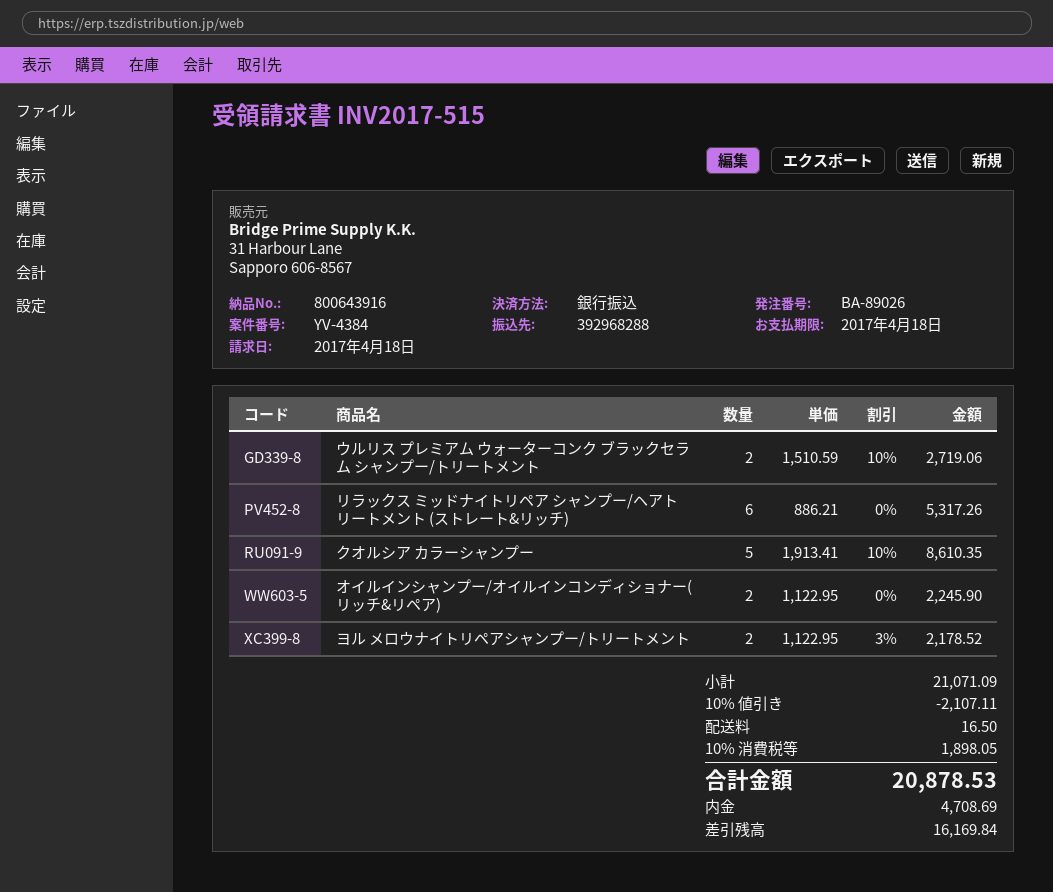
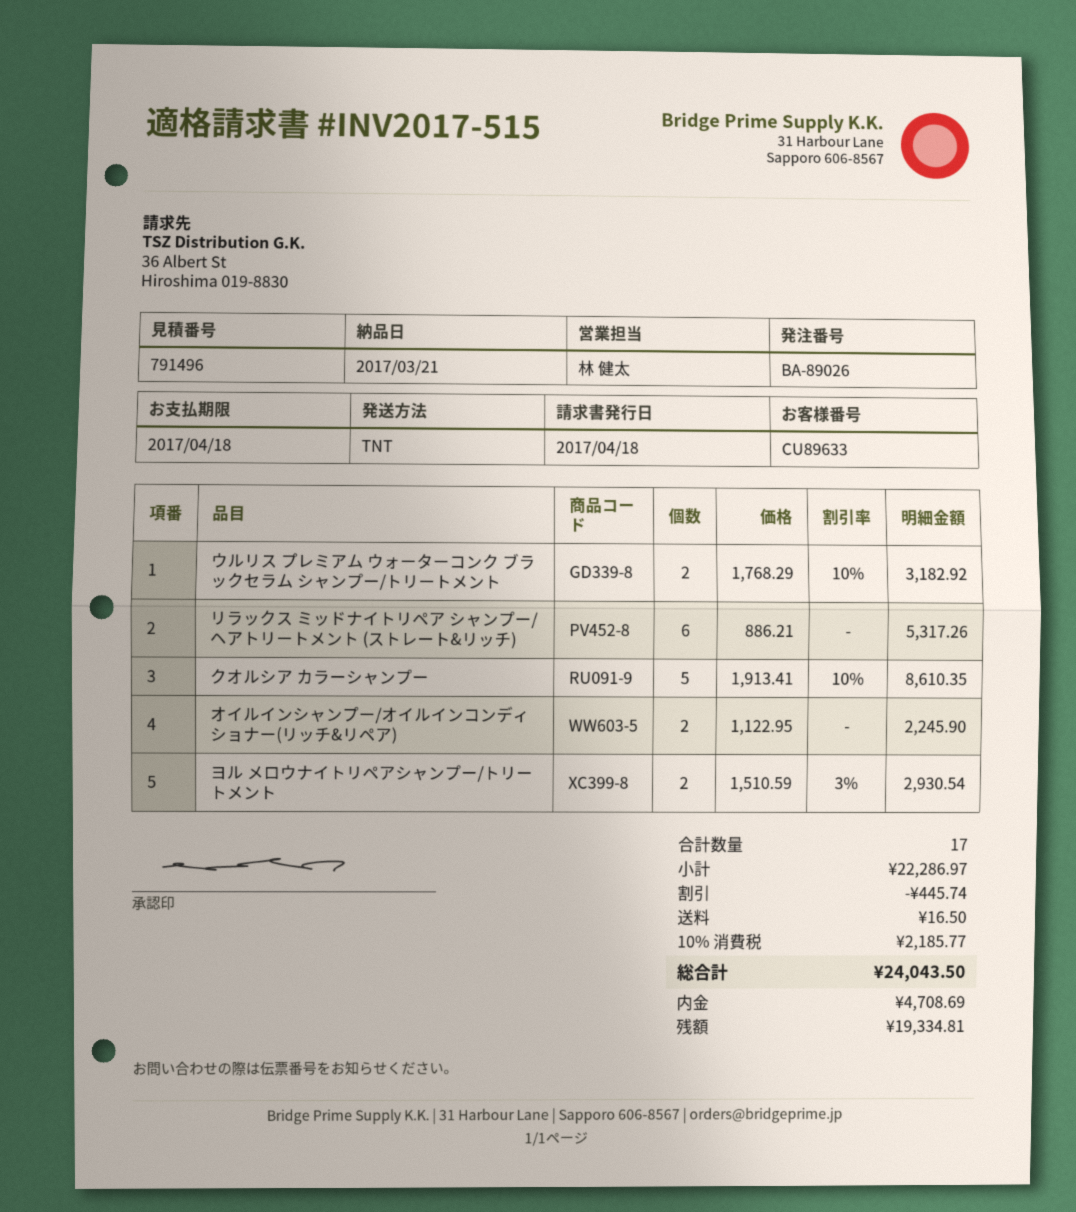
ウルリス プレミアム ウォーターコンク ブラックセラム シャンプー/トリートメント: 2 x 1510.59 - 10% = 2719.06 -> 2 x 1768.29 - 10% = 3182.92
ヨル メロウナイトリペアシャンプー/トリートメント: 2 x 1122.95 - 3% = 2178.52 -> 2 x 1510.59 - 3% = 2930.54
subtotal: 21071.09 -> 22286.97
discount: 2107.11 -> 445.74
tax: 10% = 1898.05 -> 10% = 2185.77
total: 20878.53 -> 24043.50
balance: 16169.84 -> 19334.81

